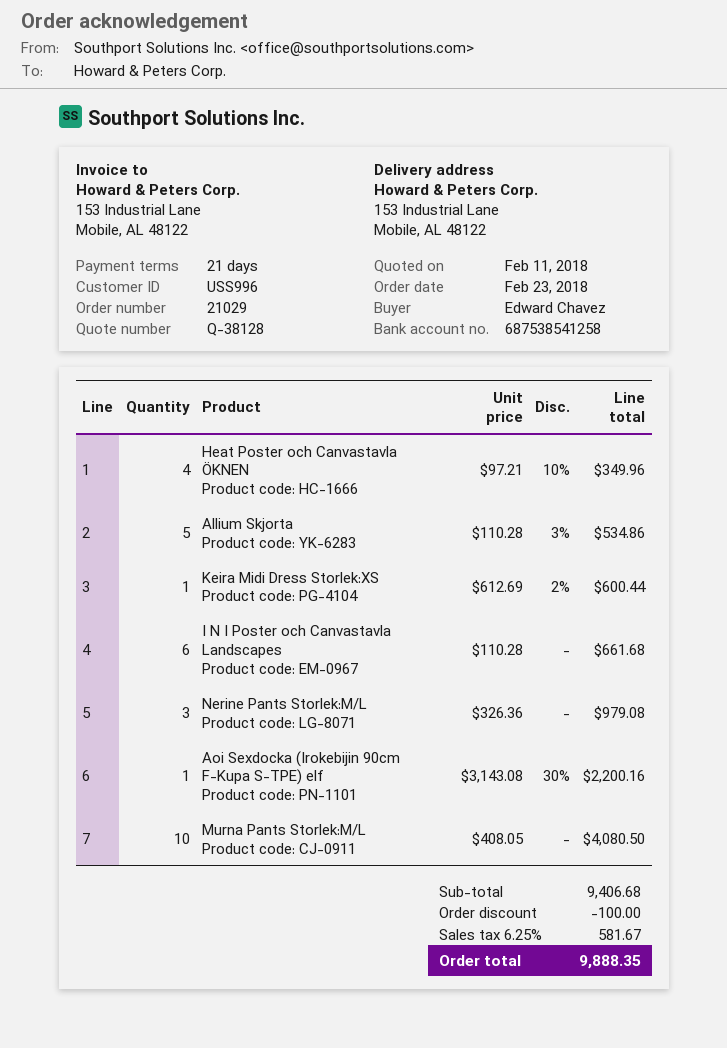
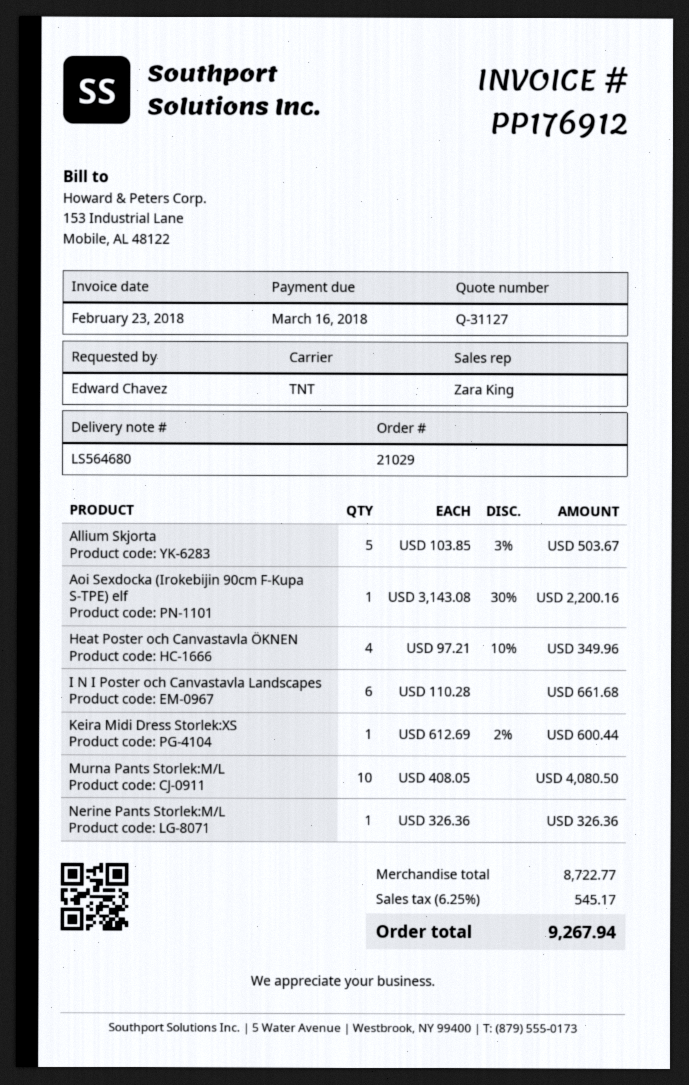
quote number: Q-38128 -> Q-31127
Allium Skjorta: 5 x 110.28 - 3% = 534.86 -> 5 x 103.85 - 3% = 503.67
Nerine Pants Storlek:M/L: 3 x 326.36 = 979.08 -> 1 x 326.36 = 326.36
subtotal: 9406.68 -> 8722.77
discount: 100.00 -> none
tax: 6.25% = 581.67 -> 6.25% = 545.17
total: 9888.35 -> 9267.94

